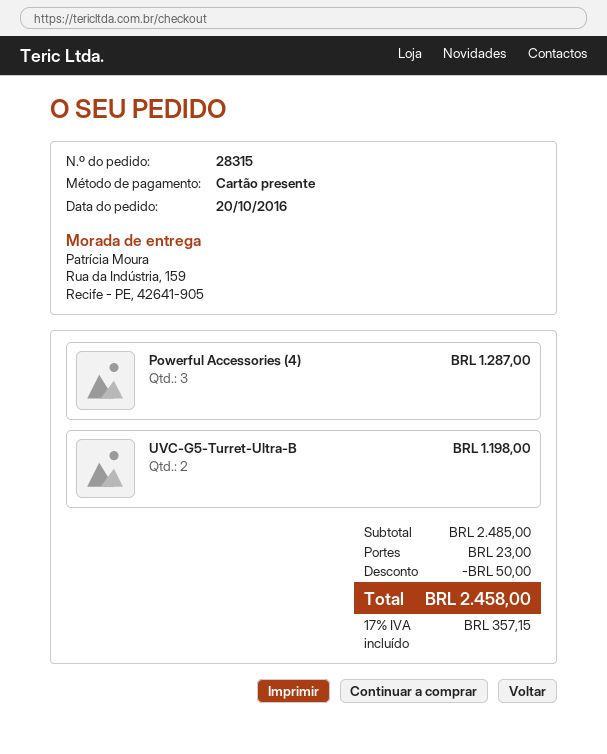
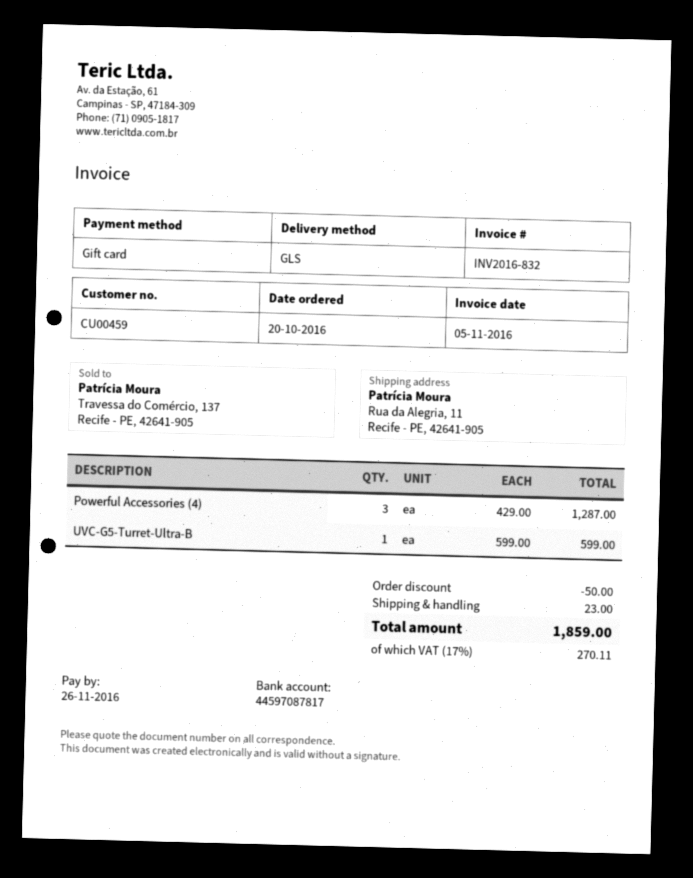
ship to: Rua da Indústria, 159, Recife - PE, 42641-905 -> Rua da Alegria, 11, Recife - PE, 42641-905
UVC-G5-Turret-Ultra-B: 2 for 1198.00 -> 1 for 599.00
tax: 17% = 357.15 -> 17% = 270.11
total: 2458.00 -> 1859.00

